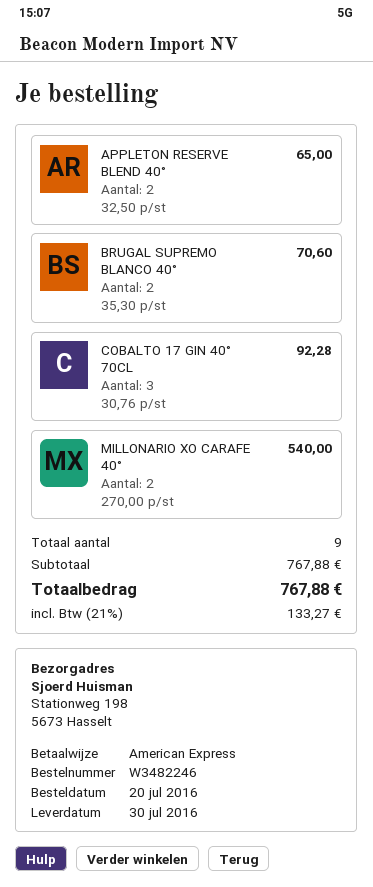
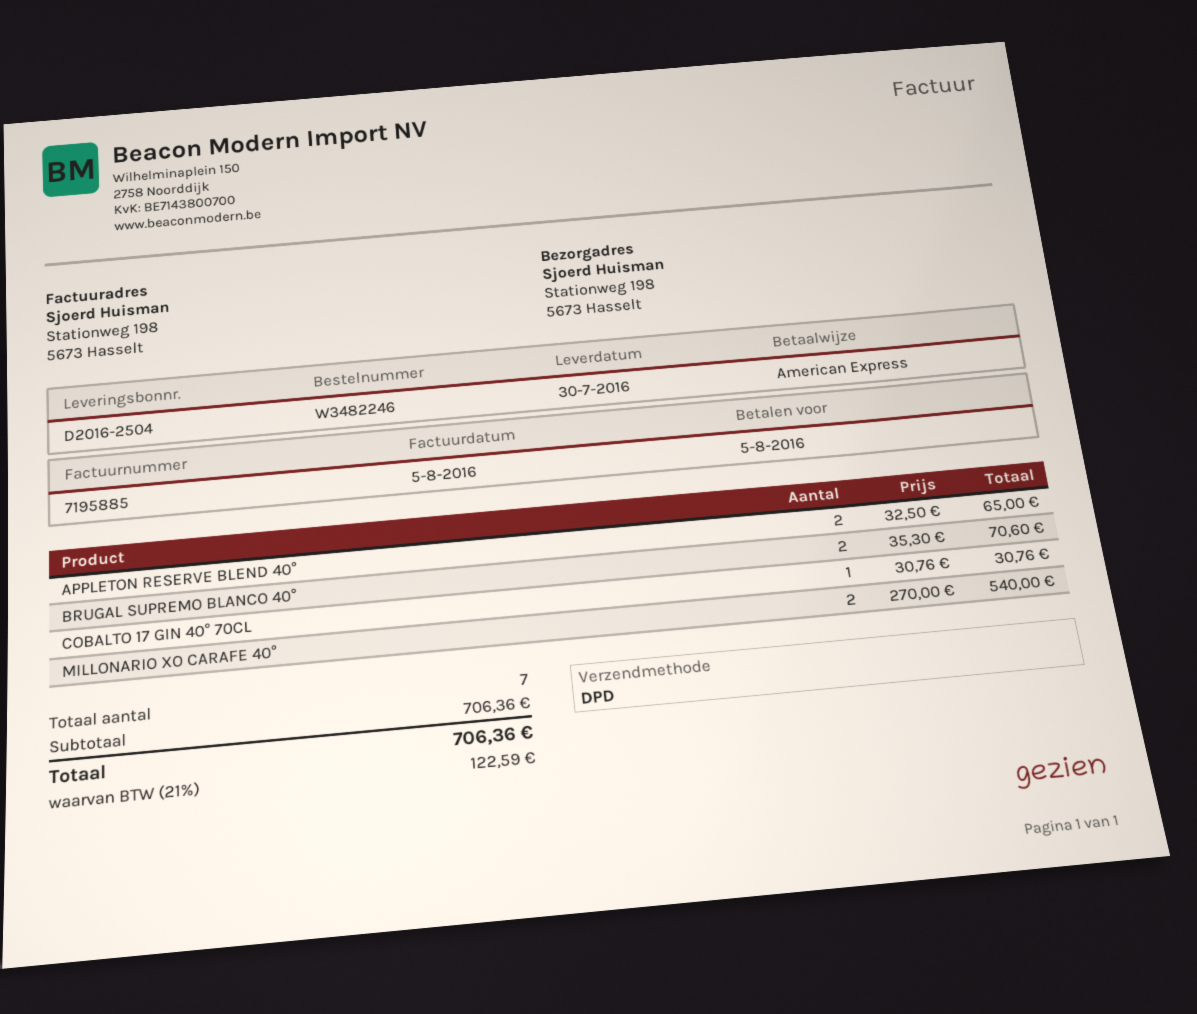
COBALTO 17 GIN 40° 70CL: 3 x 30.76 = 92.28 -> 1 x 30.76 = 30.76
total quantity: 9 -> 7
subtotal: 767.88 -> 706.36
tax: 21% = 133.27 -> 21% = 122.59
total: 767.88 -> 706.36

